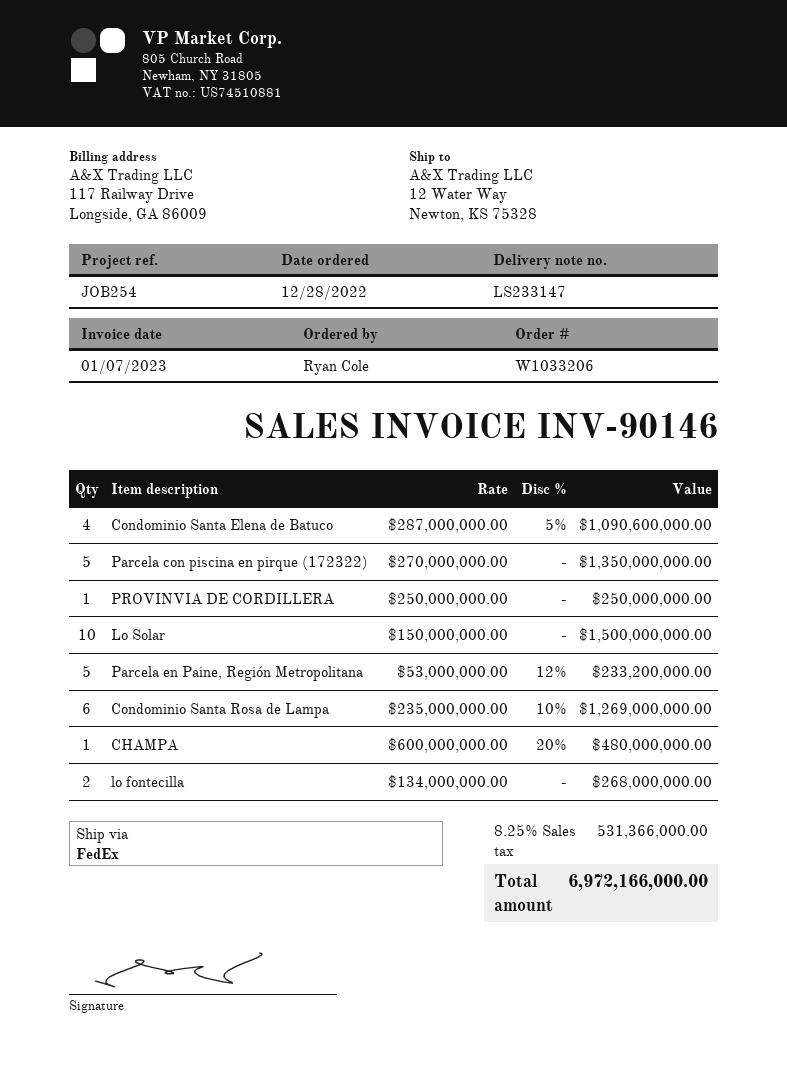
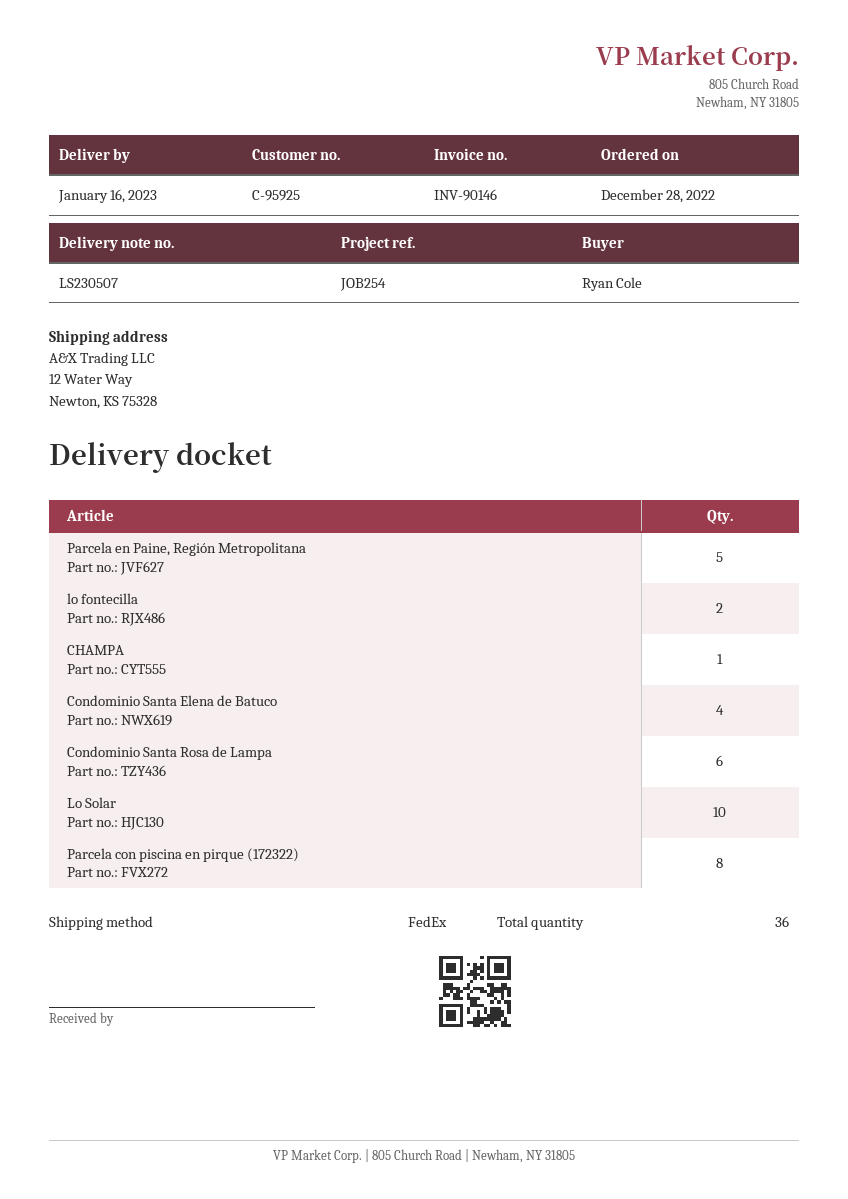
delivery note number: LS233147 -> LS230507
Parcela con piscina en pirque (172322): 5 -> 8
PROVINVIA DE CORDILLERA: 1 -> none

